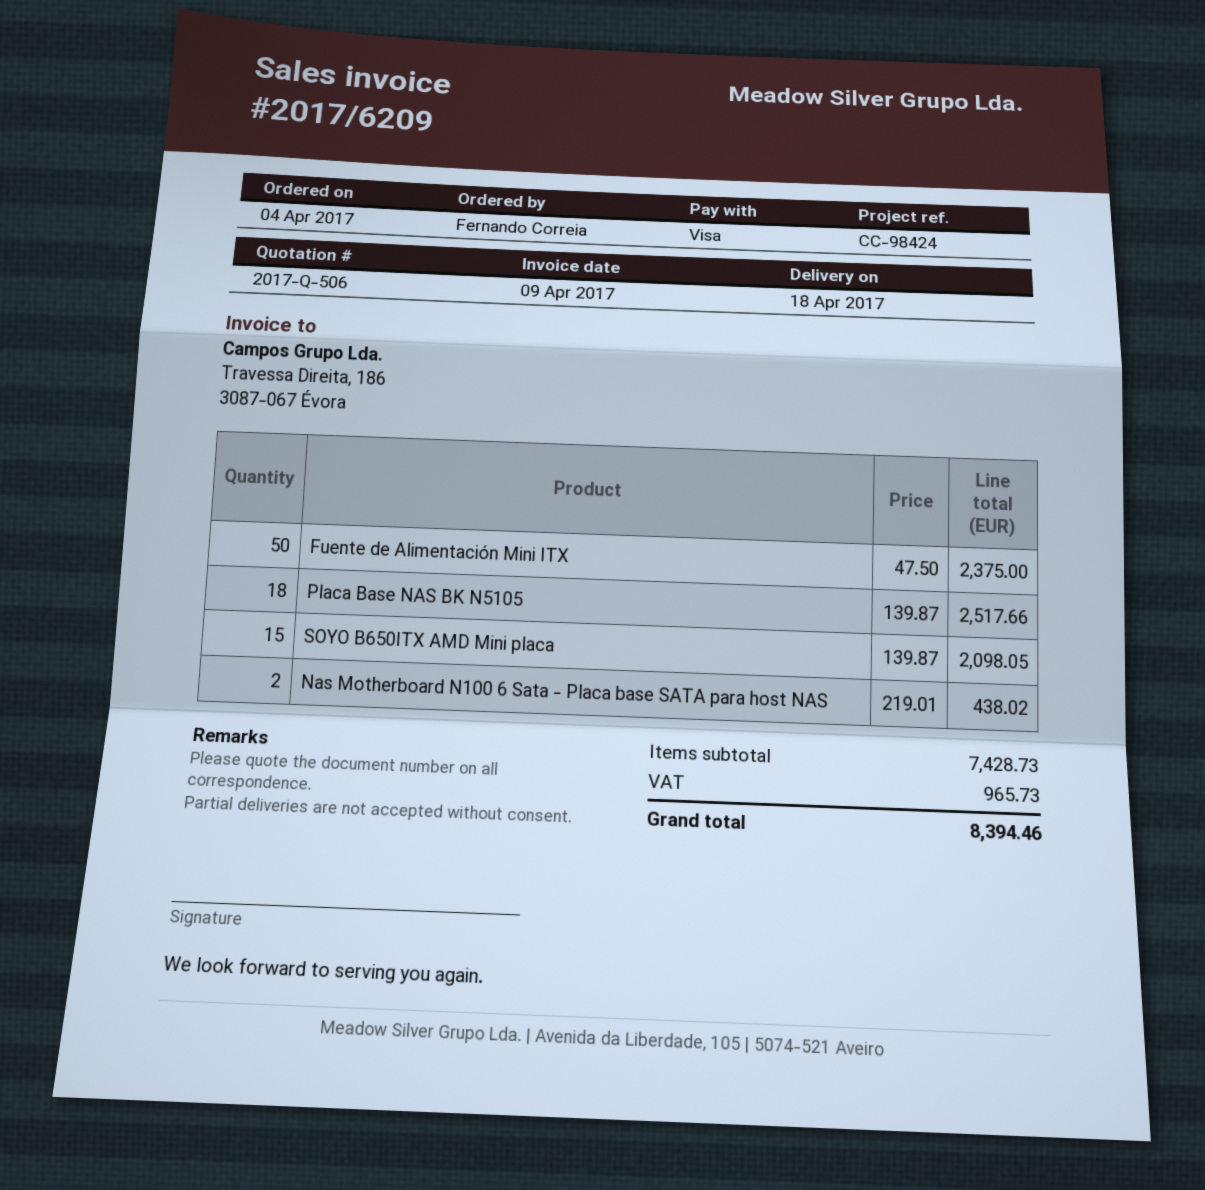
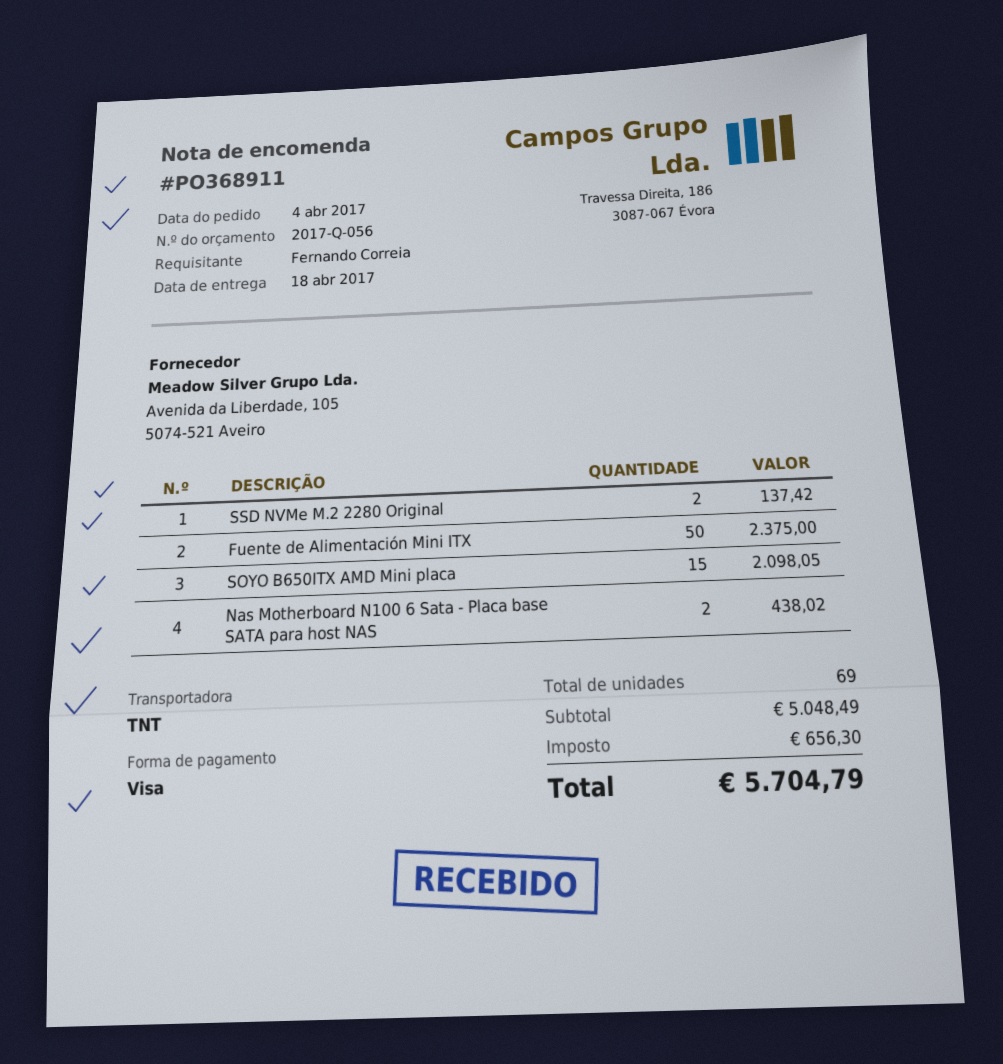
quote number: 2017-Q-506 -> 2017-Q-056
Placa Base NAS BK N5105: 18 for 2517.66 -> none
SSD NVMe M.2 2280 Original: none -> 2 for 137.42
subtotal: 7428.73 -> 5048.49
tax: 965.73 -> 656.30
total: 8394.46 -> 5704.79

